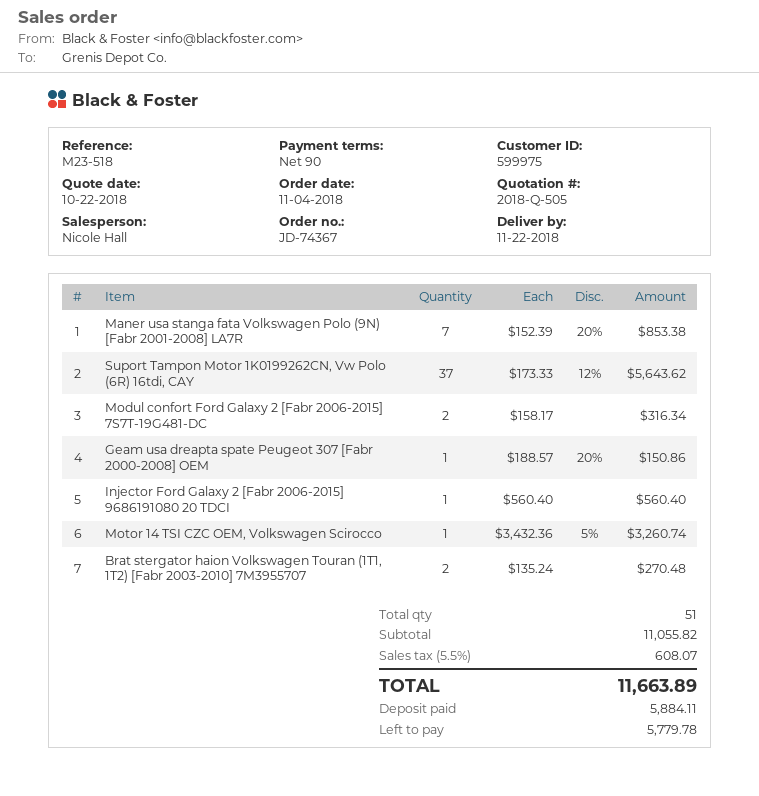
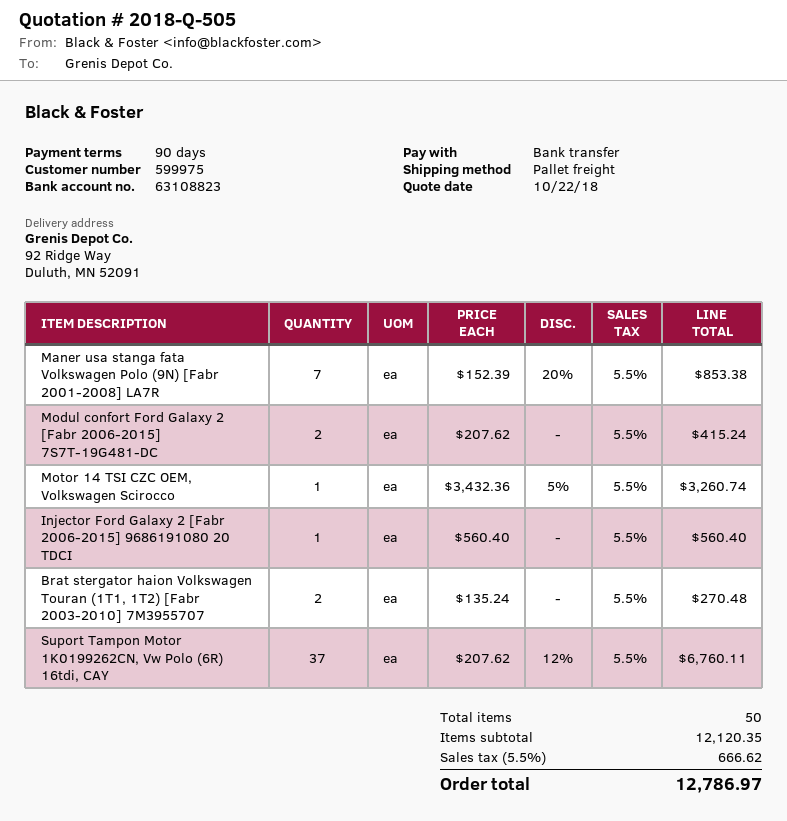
Suport Tampon Motor 1K0199262CN, Vw Polo (6R) 16tdi, CAY: 37 x 173.33 - 12% = 5643.62 -> 37 x 207.62 - 12% = 6760.11
Modul confort Ford Galaxy 2 [Fabr 2006-2015] 7S7T-19G481-DC: 2 x 158.17 = 316.34 -> 2 x 207.62 = 415.24
Geam usa dreapta spate Peugeot 307 [Fabr 2000-2008] OEM: 1 x 188.57 - 20% = 150.86 -> none
total quantity: 51 -> 50
subtotal: 11055.82 -> 12120.35
tax: 5.5% = 608.07 -> 5.5% = 666.62
total: 11663.89 -> 12786.97

